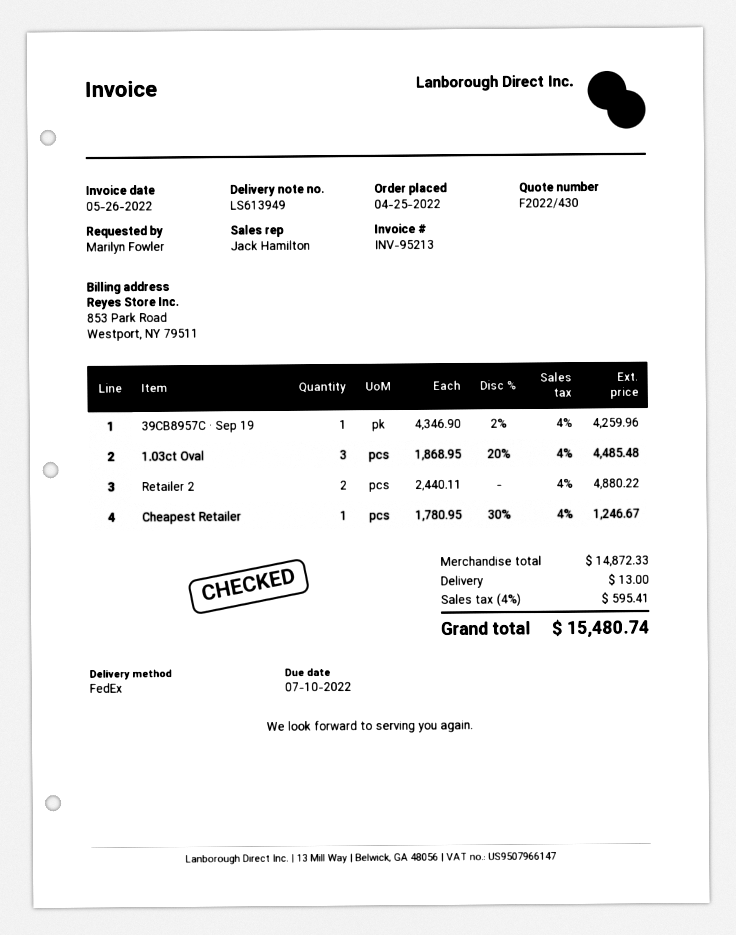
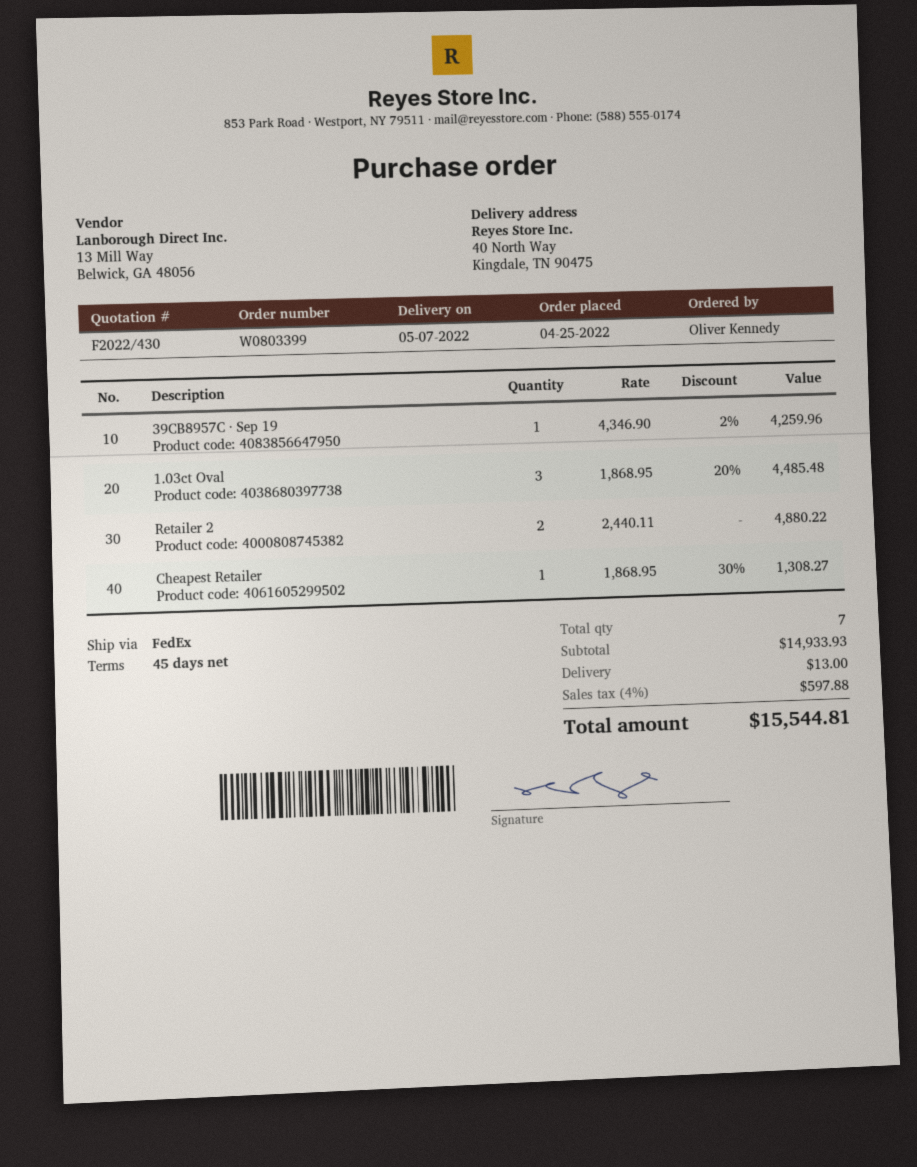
ordered by: Marilyn Fowler -> Oliver Kennedy
Cheapest Retailer: 1 x 1780.95 - 30% = 1246.67 -> 1 x 1868.95 - 30% = 1308.27
subtotal: 14872.33 -> 14933.93
tax: 4% = 595.41 -> 4% = 597.88
total: 15480.74 -> 15544.81

